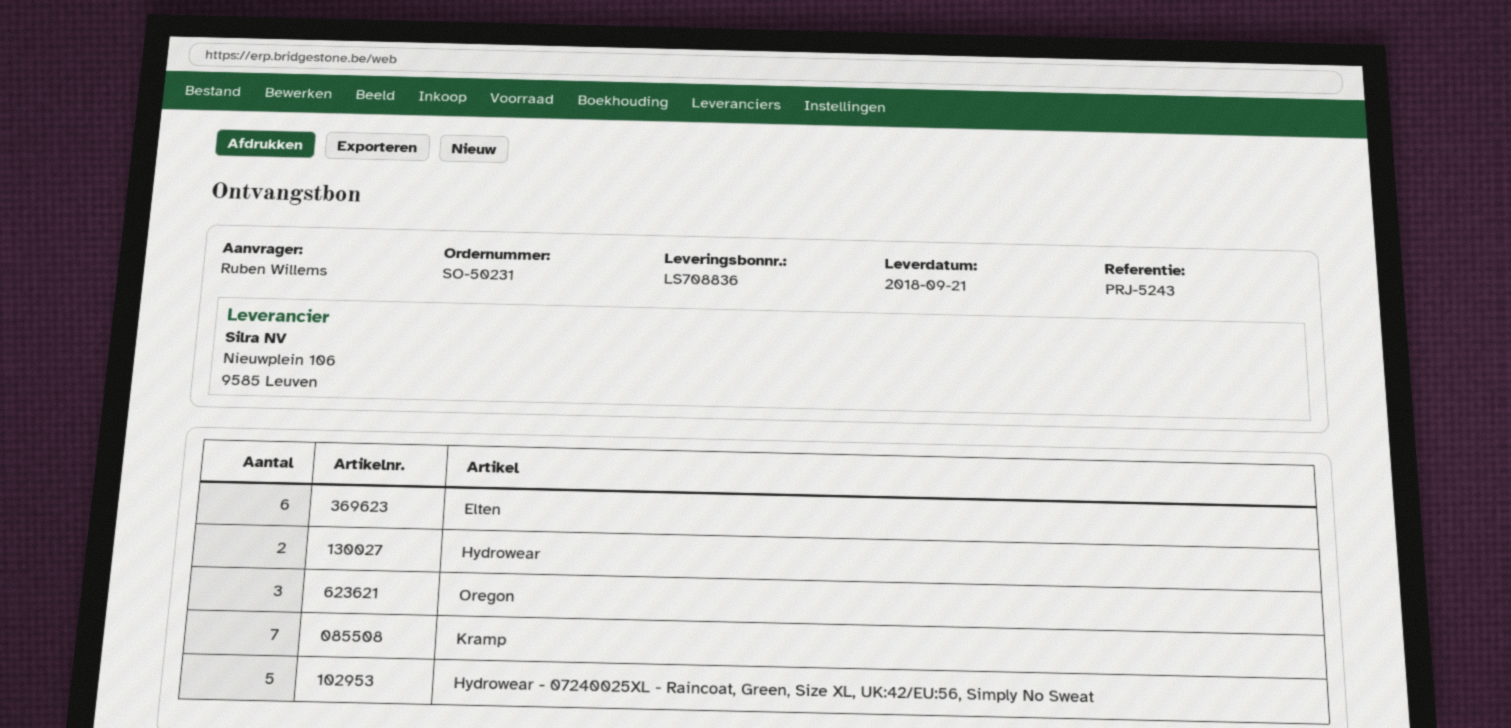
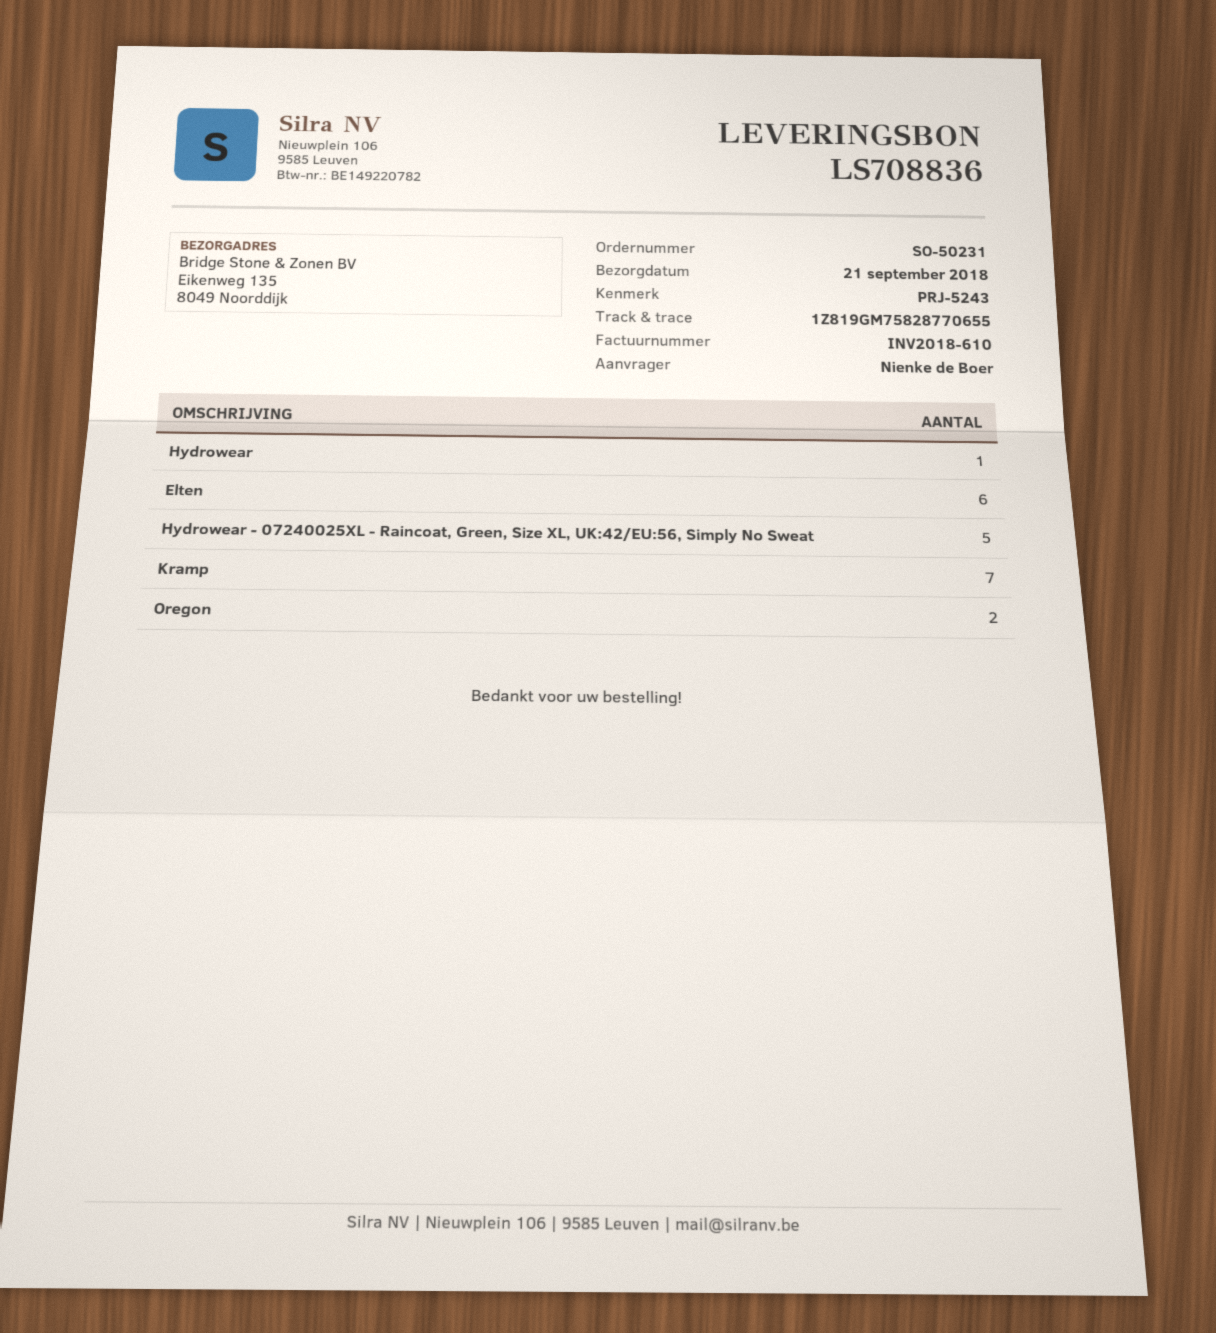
ordered by: Ruben Willems -> Nienke de Boer
Hydrowear: 2 -> 1
Oregon: 3 -> 2

